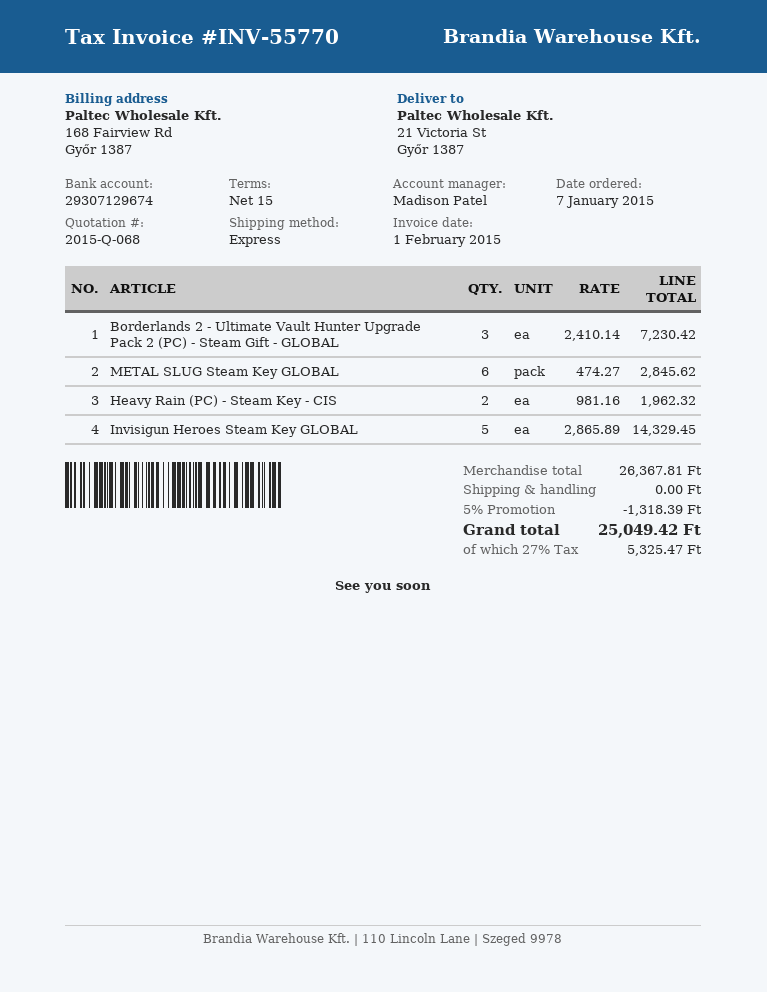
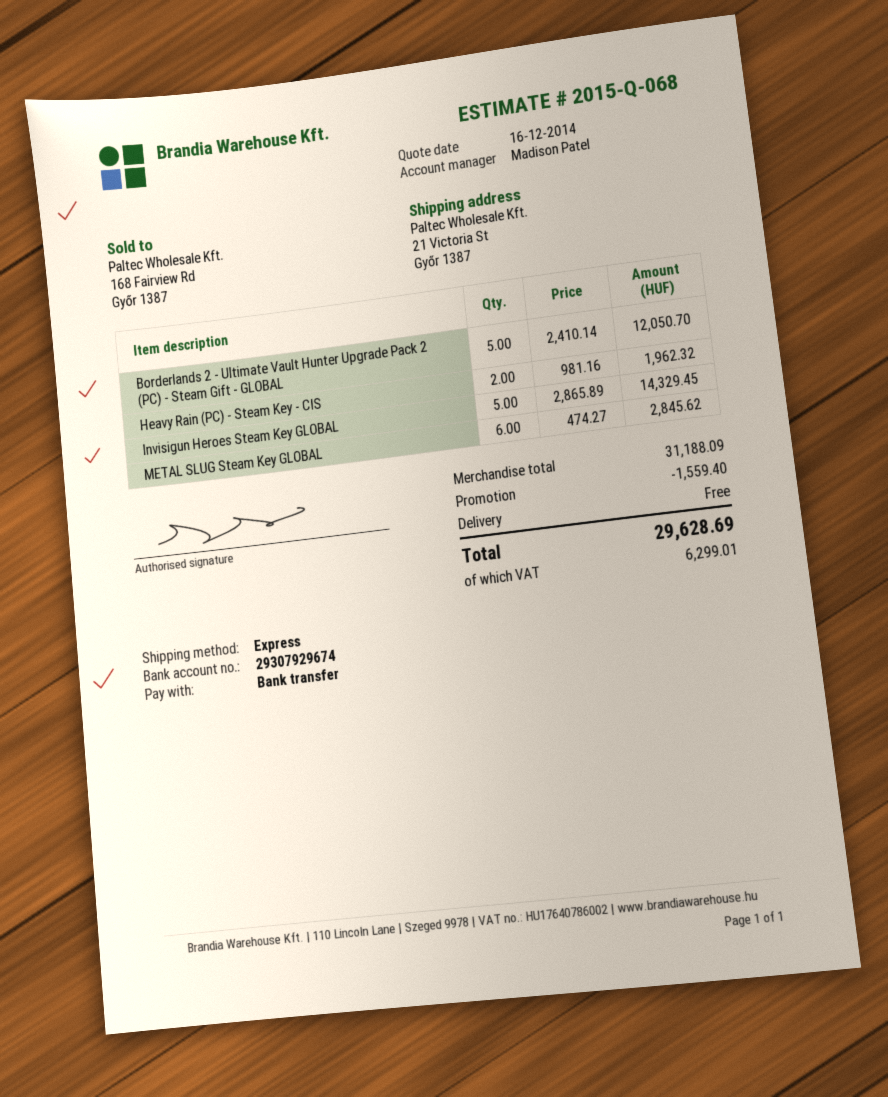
bank account: 29307129674 -> 29307929674
Borderlands 2 - Ultimate Vault Hunter Upgrade Pack 2 (PC) - Steam Gift - GLOBAL: 3 x 2410.14 = 7230.42 -> 5 x 2410.14 = 12050.70
subtotal: 26367.81 -> 31188.09
discount: 1318.39 -> 1559.40
tax: 5325.47 -> 6299.01
total: 25049.42 -> 29628.69

